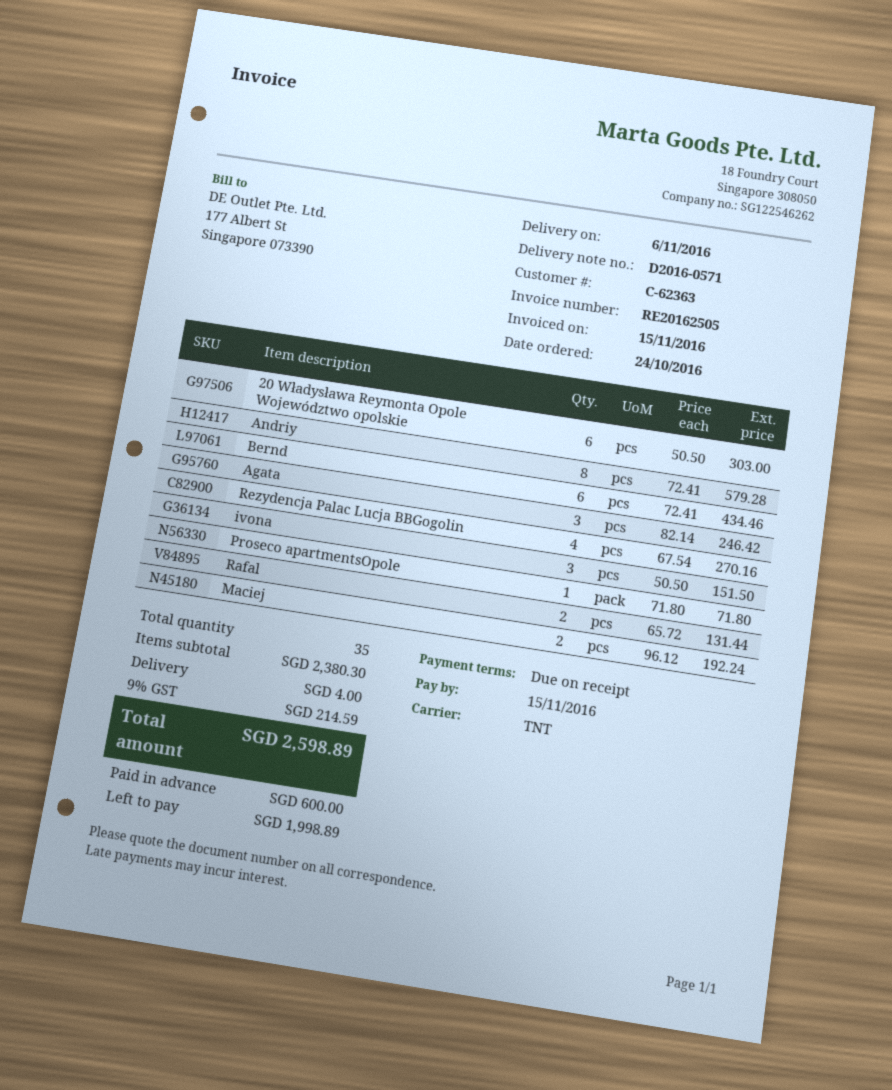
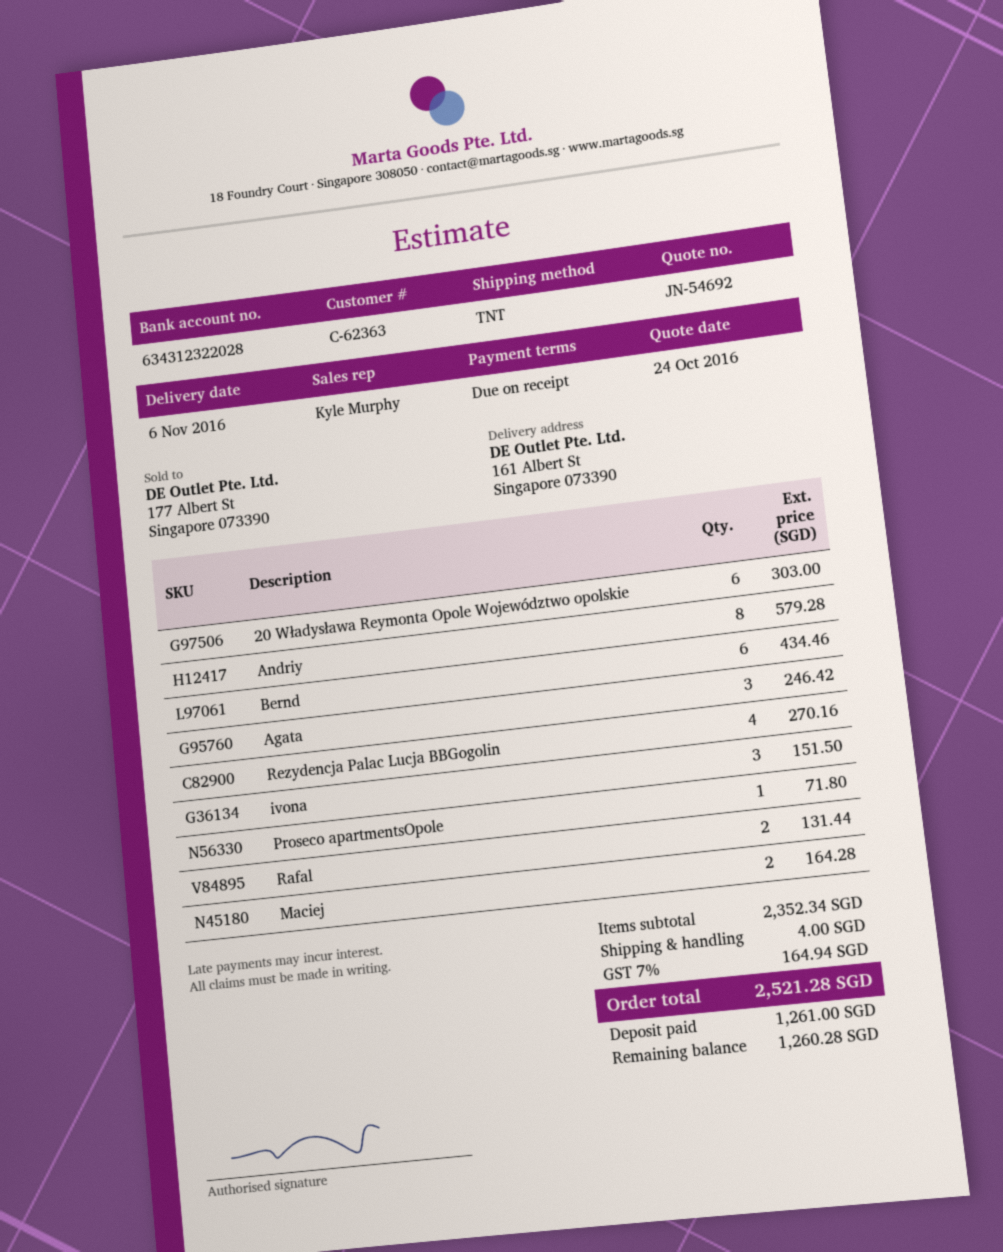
Maciej: 2 for 192.24 -> 2 for 164.28
subtotal: 2380.30 -> 2352.34
tax: 9% = 214.59 -> 7% = 164.94
total: 2598.89 -> 2521.28
deposit: 600.00 -> 1261.00
balance: 1998.89 -> 1260.28

